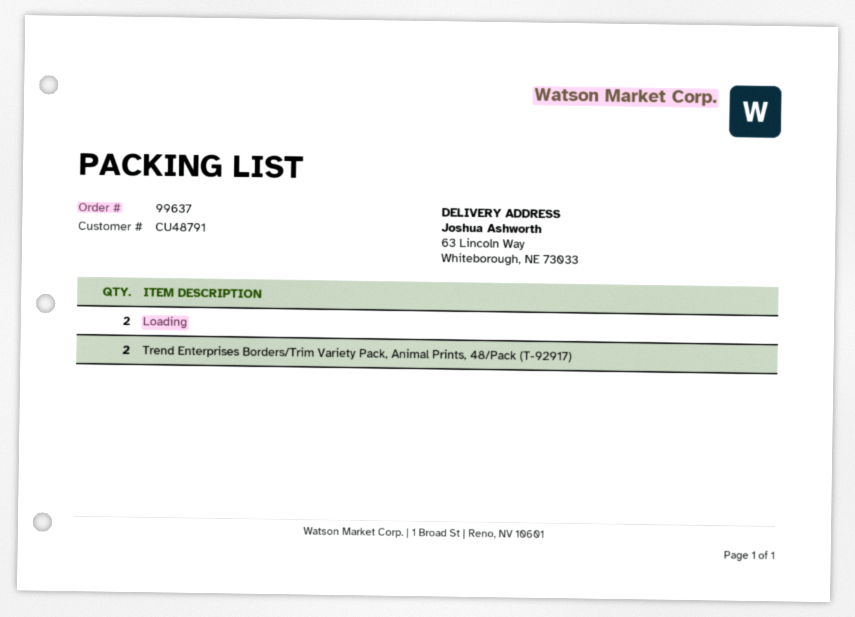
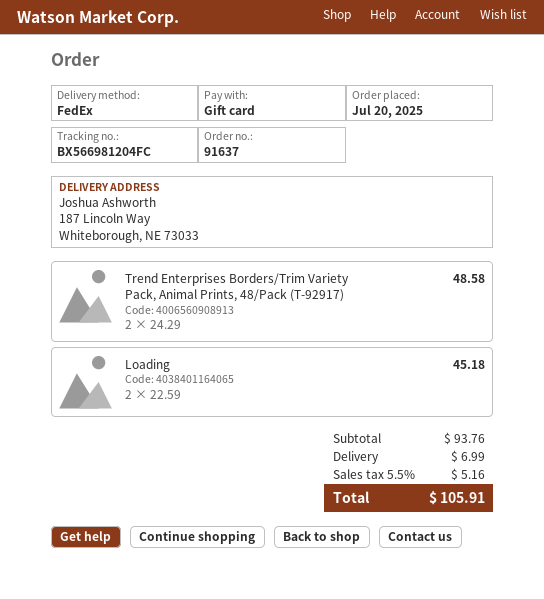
order number: 99637 -> 91637
ship to: 63 Lincoln Way, Whiteborough, NE 73033 -> 187 Lincoln Way, Whiteborough, NE 73033

